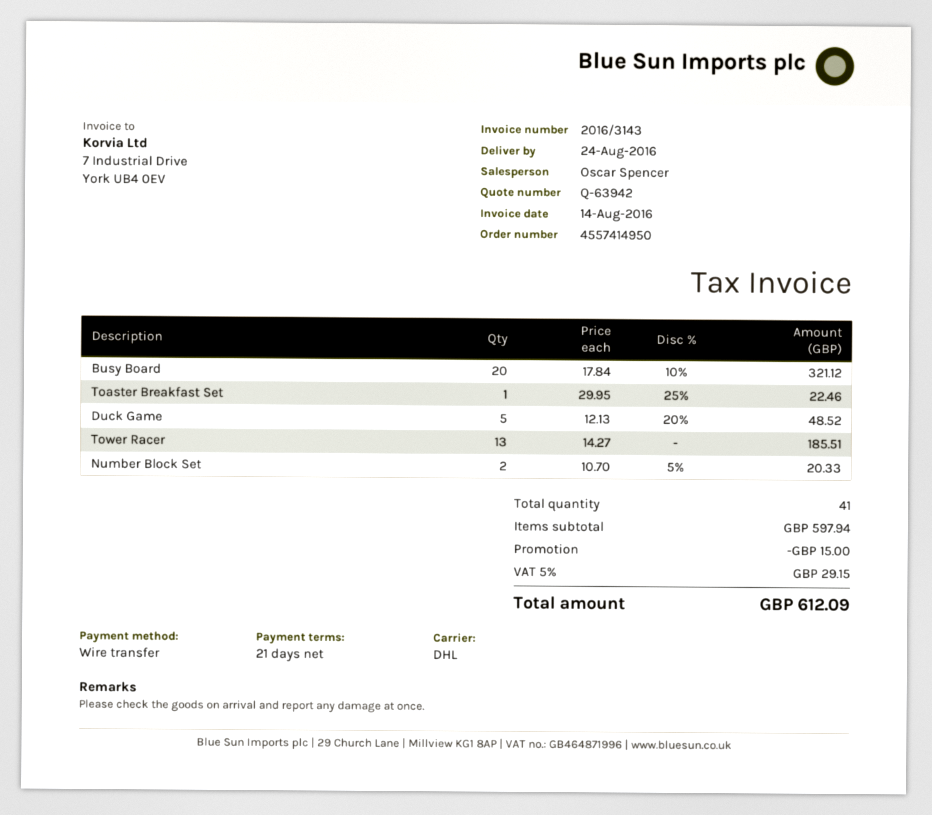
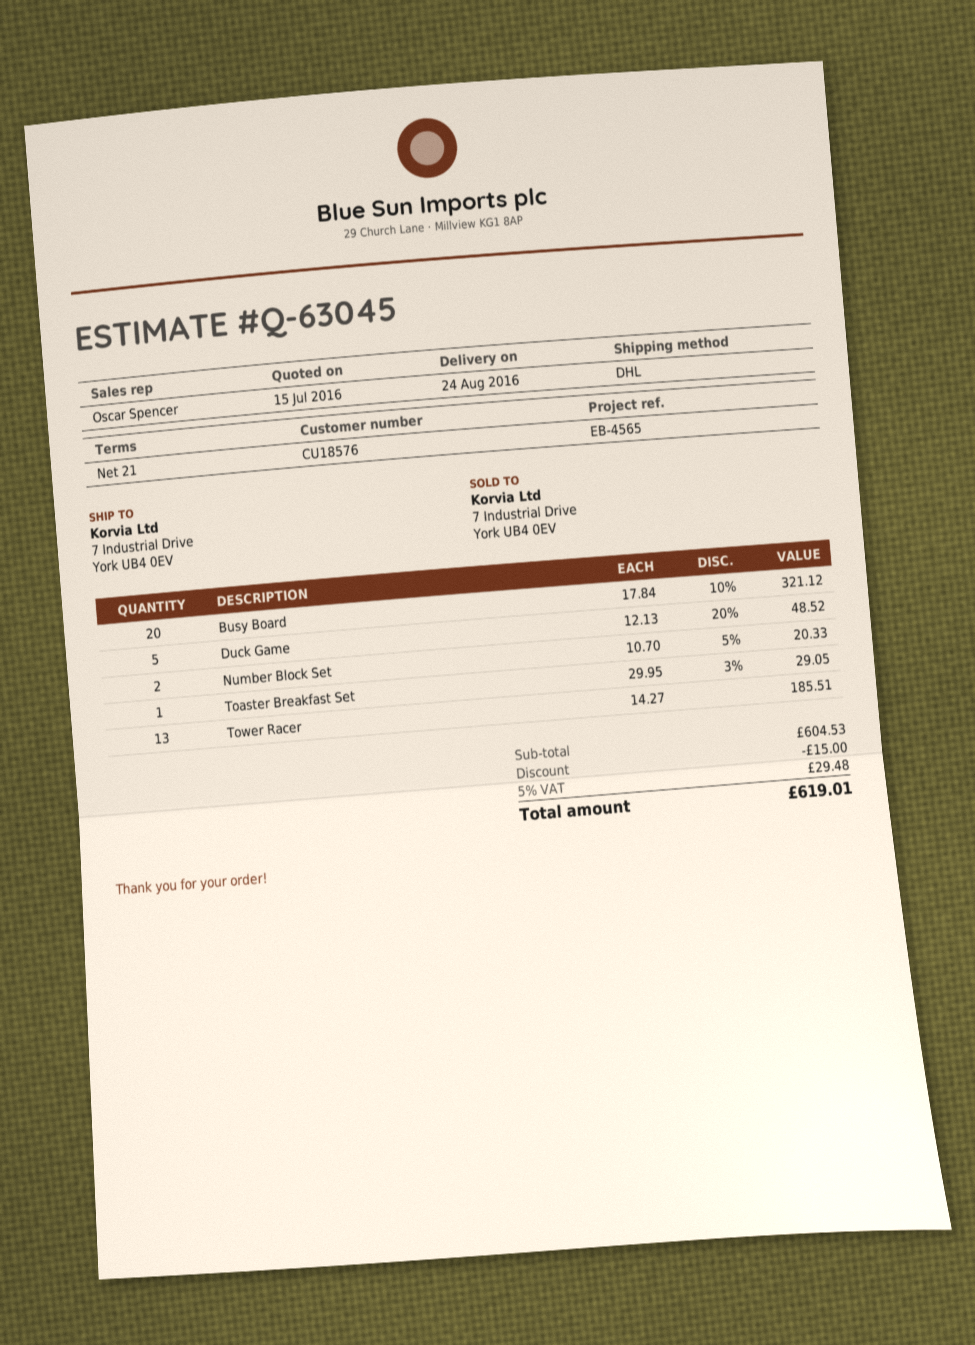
quote number: Q-63942 -> Q-63045
Toaster Breakfast Set: 1 x 29.95 - 25% = 22.46 -> 1 x 29.95 - 3% = 29.05
subtotal: 597.94 -> 604.53
tax: 5% = 29.15 -> 5% = 29.48
total: 612.09 -> 619.01

